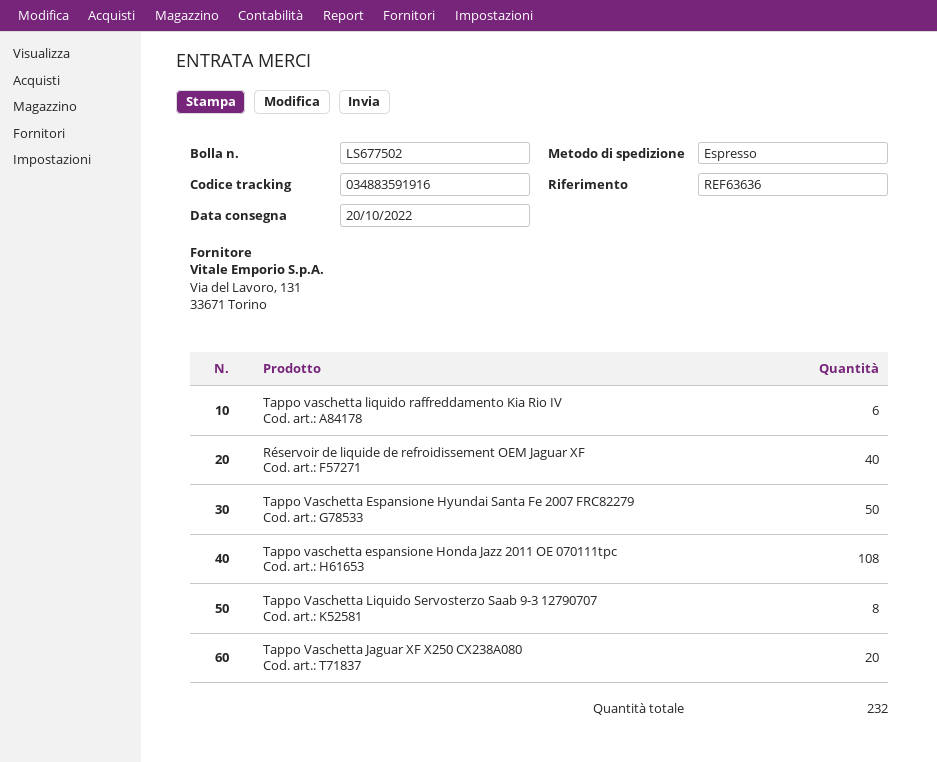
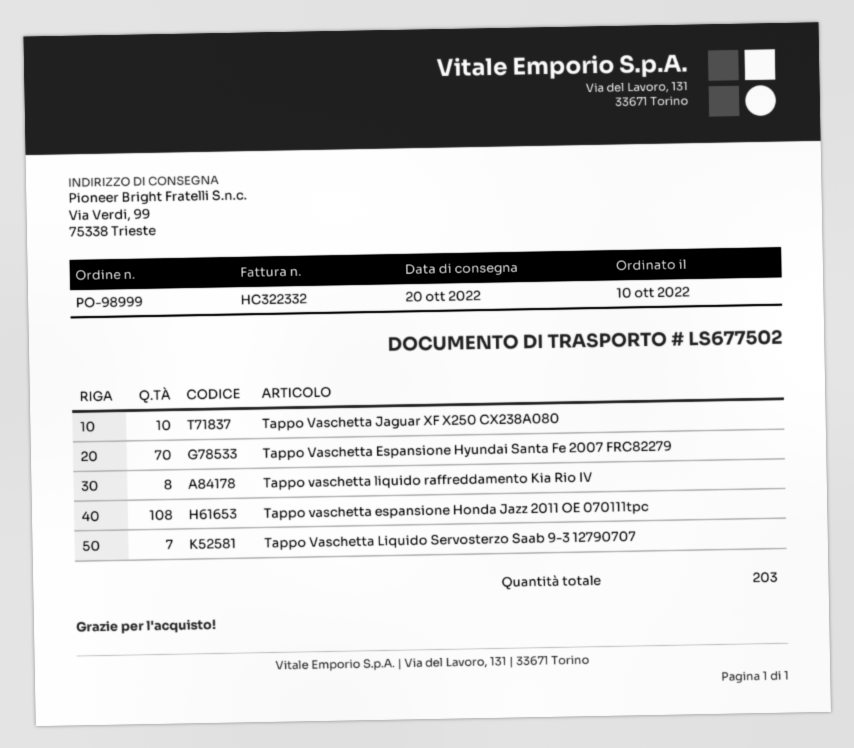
Tappo vaschetta liquido raffreddamento Kia Rio IV: 6 -> 8
Réservoir de liquide de refroidissement OEM Jaguar XF: 40 -> none
Tappo Vaschetta Espansione Hyundai Santa Fe 2007 FRC82279: 50 -> 70
Tappo Vaschetta Liquido Servosterzo Saab 9-3 12790707: 8 -> 7
Tappo Vaschetta Jaguar XF X250 CX238A080: 20 -> 10
total quantity: 232 -> 203

